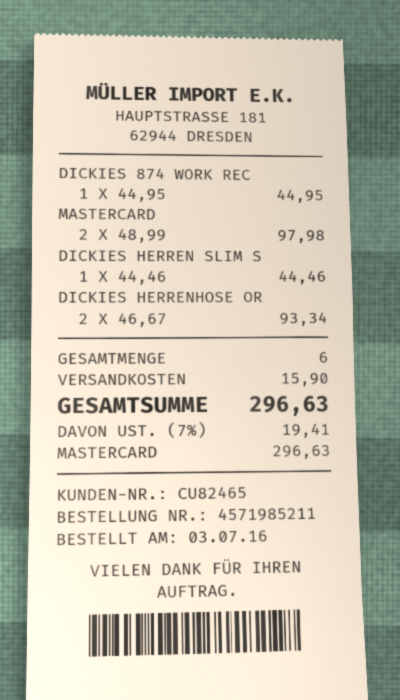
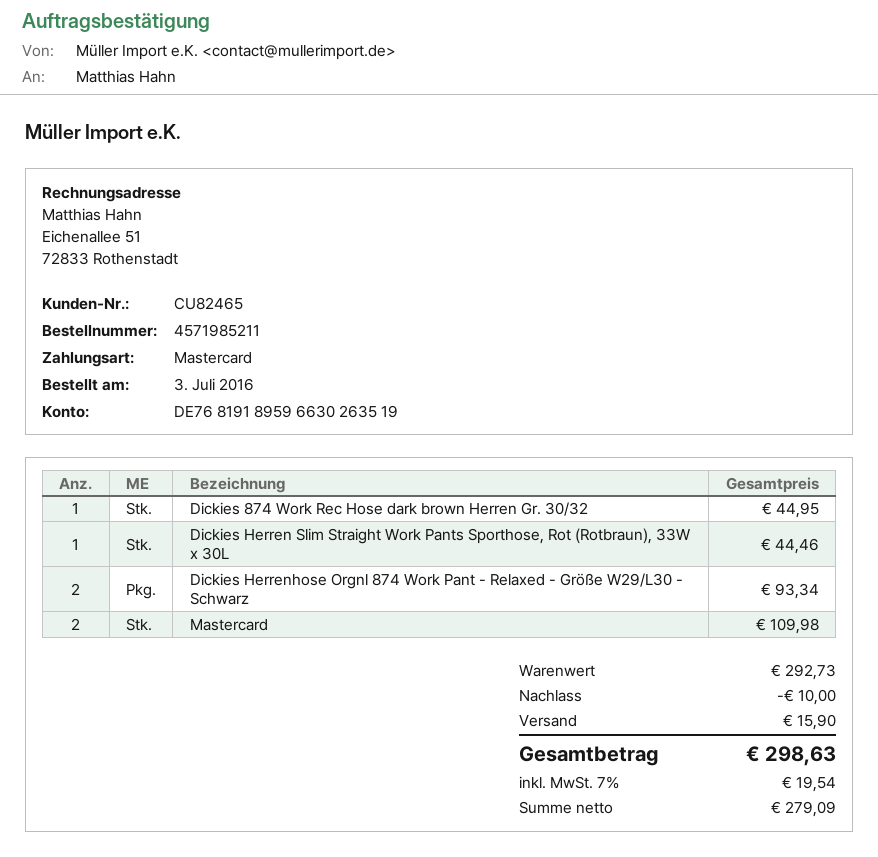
MASTERCARD: 2 for 97.98 -> 2 for 109.98
discount: none -> 10.00
tax: 7% = 19.41 -> 7% = 19.54
total: 296.63 -> 298.63

